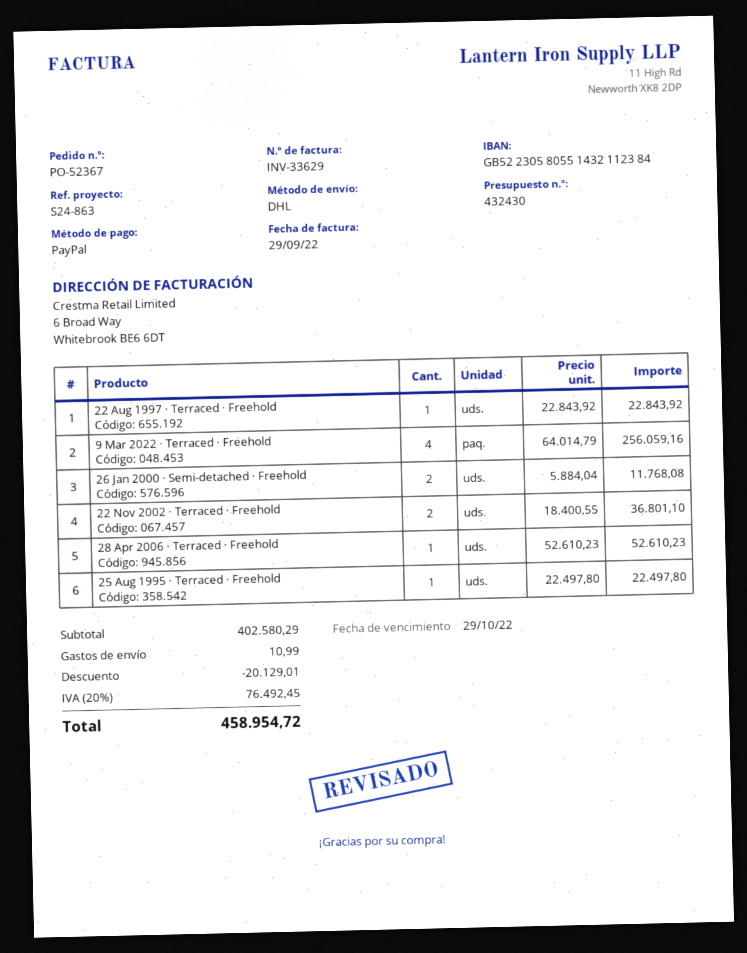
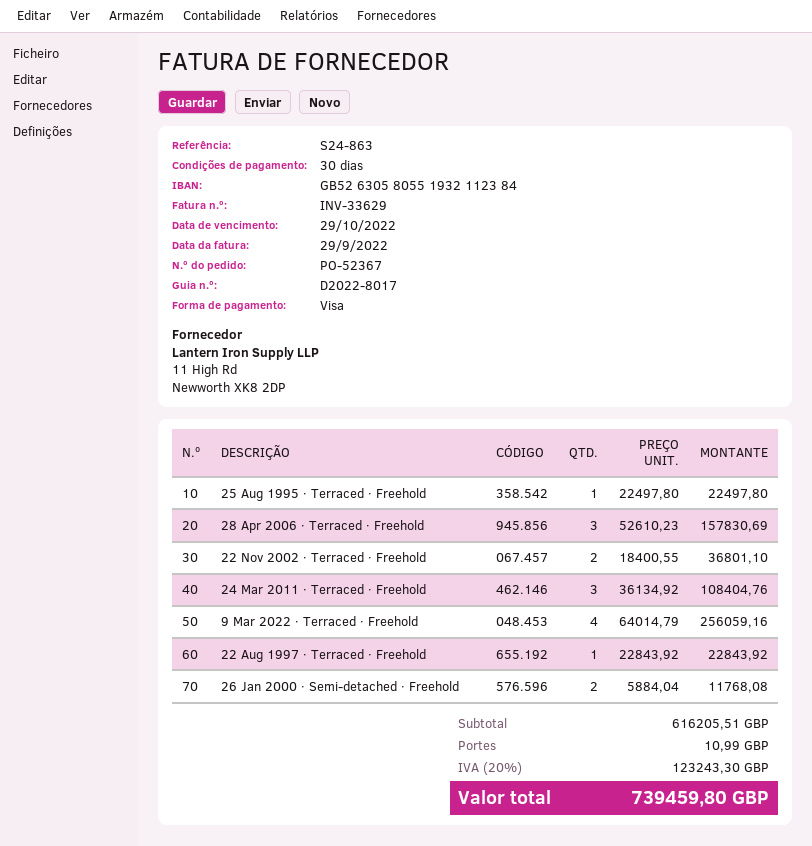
payment method: PayPal -> Visa
bank account: GB52230580551432112384 -> GB52630580551932112384
28 Apr 2006 · Terraced · Freehold: 1 x 52610.23 = 52610.23 -> 3 x 52610.23 = 157830.69
24 Mar 2011 · Terraced · Freehold: none -> 3 x 36134.92 = 108404.76
subtotal: 402580.29 -> 616205.51
discount: 20129.01 -> none
tax: 20% = 76492.45 -> 20% = 123243.30
total: 458954.72 -> 739459.80

